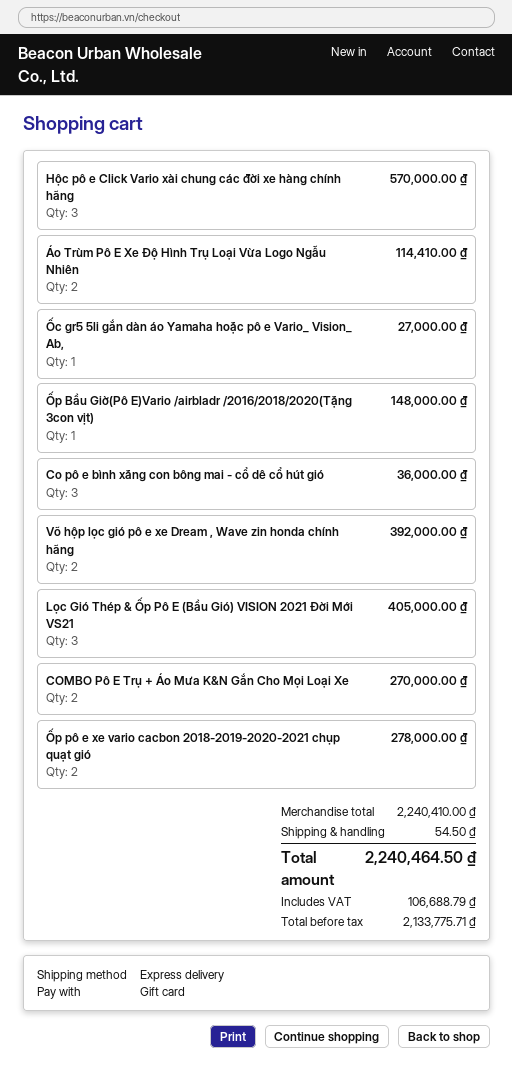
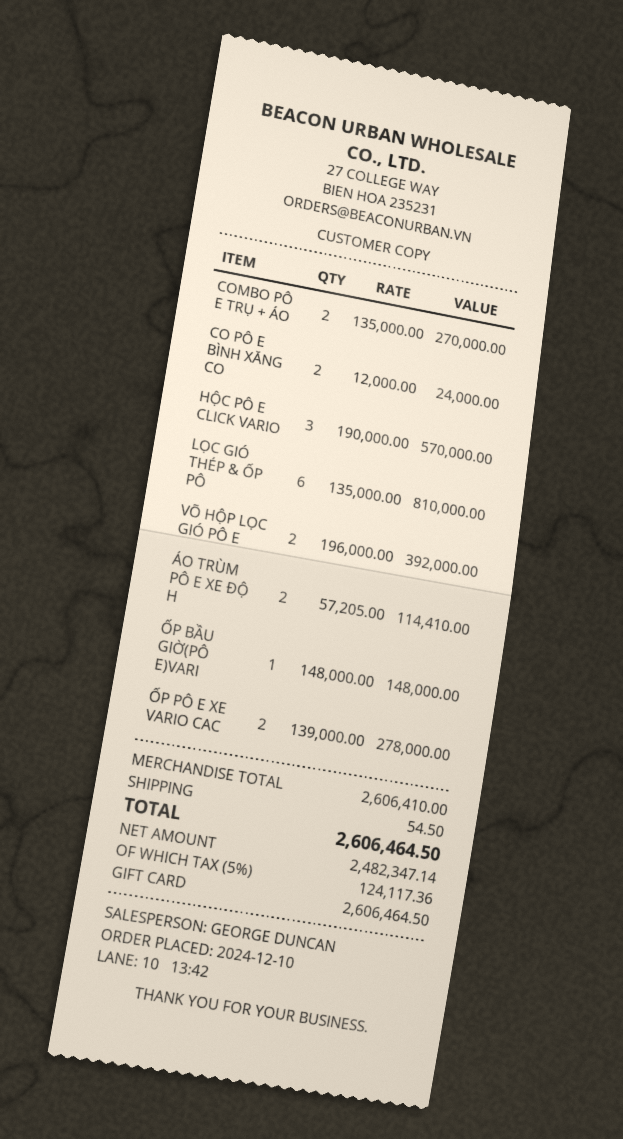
Ốc gr5 5li gắn dàn áo Yamaha hoặc pô e Vario_ Vision_ Ab,: 1 for 27000.00 -> none
Co pô e bình xăng con bông mai - cổ dê cổ hút gió: 3 for 36000.00 -> 2 for 24000.00
Lọc Gió Thép & Ốp Pô E (Bầu Gió) VISION 2021 Đời Mới VS21: 3 for 405000.00 -> 6 for 810000.00
subtotal: 2240410.00 -> 2606410.00
net: 2133775.71 -> 2482347.14
tax: 106688.79 -> 124117.36
total: 2240464.50 -> 2606464.50

